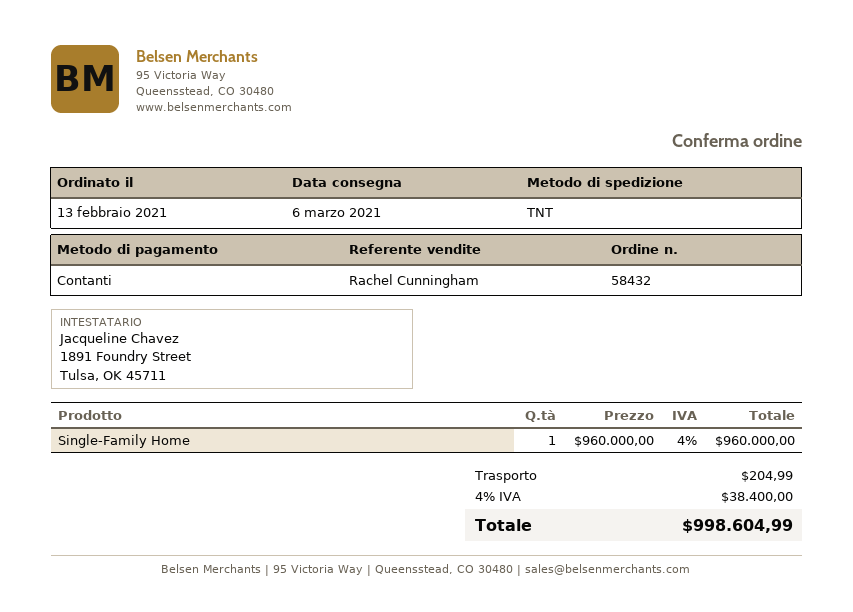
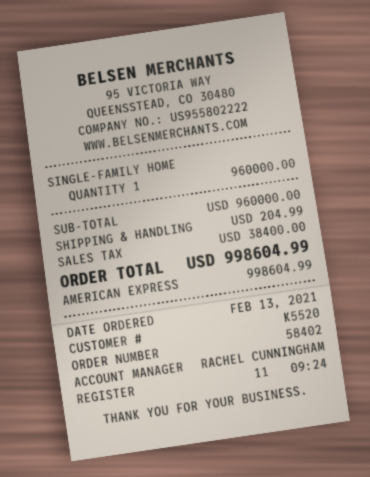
order number: 58432 -> 58402
payment method: cash -> American Express

